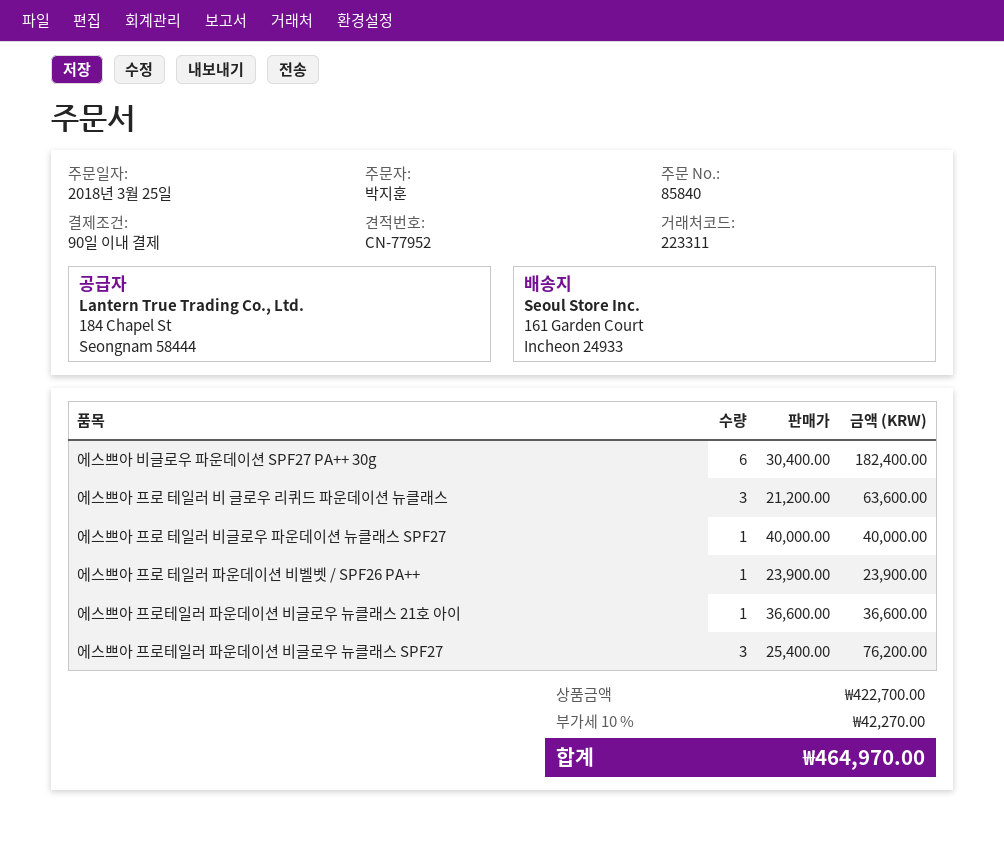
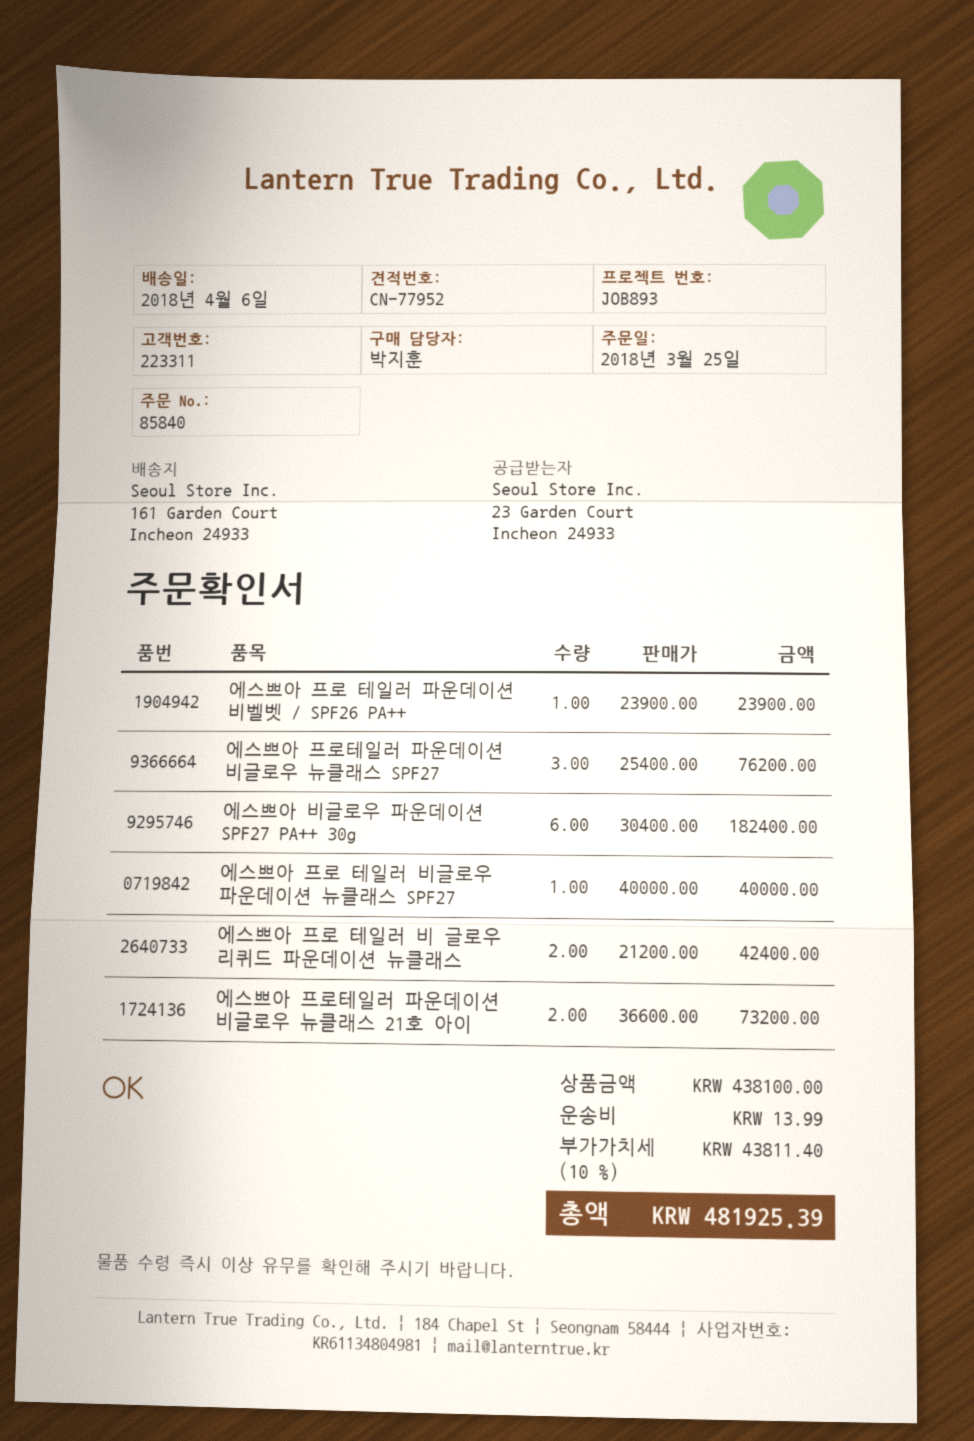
에스쁘아 프로 테일러 비 글로우 리퀴드 파운데이션 뉴클래스: 3 x 21200.00 = 63600.00 -> 2 x 21200.00 = 42400.00
에스쁘아 프로테일러 파운데이션 비글로우 뉴클래스 21호 아이: 1 x 36600.00 = 36600.00 -> 2 x 36600.00 = 73200.00
subtotal: 422700.00 -> 438100.00
shipping: none -> 13.99
tax: 10% = 42270.00 -> 10% = 43811.40
total: 464970.00 -> 481925.39

